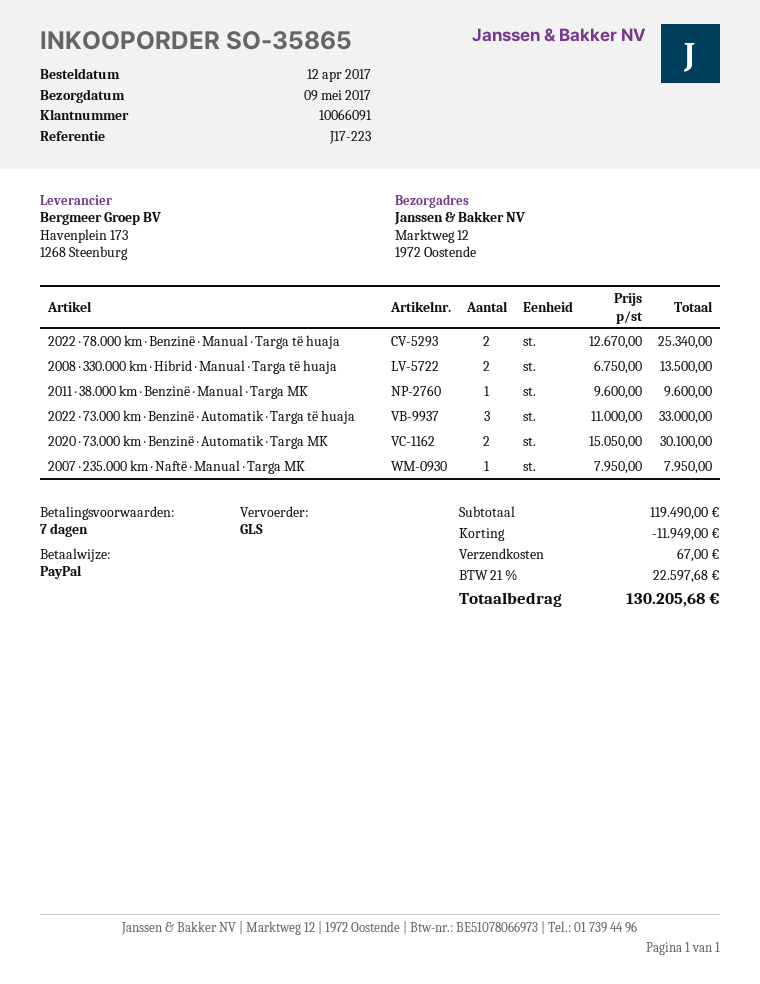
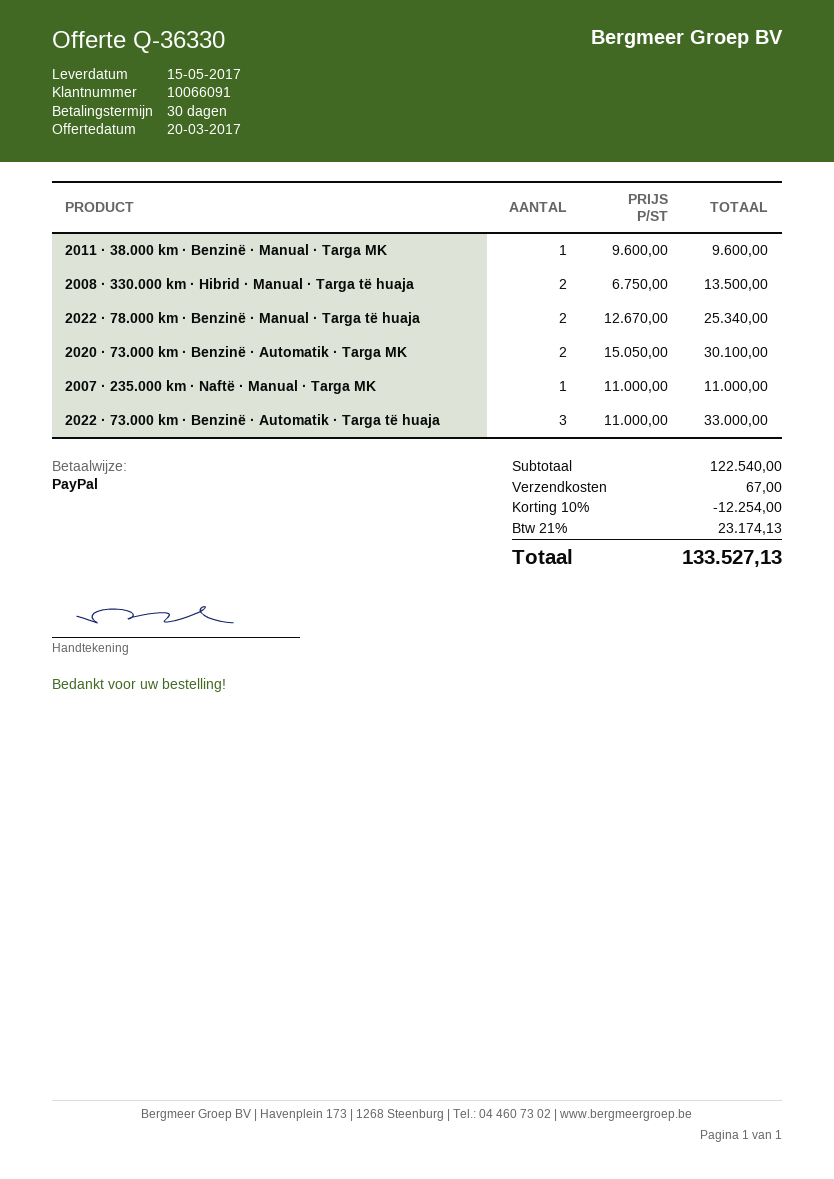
delivery date: 2017-05-09 -> 2017-05-15
payment terms: 7 days -> 30 days
2007 · 235.000 km · Naftë · Manual · Targa MK: 1 x 7950.00 = 7950.00 -> 1 x 11000.00 = 11000.00
subtotal: 119490.00 -> 122540.00
discount: 11949.00 -> 12254.00
tax: 21% = 22597.68 -> 21% = 23174.13
total: 130205.68 -> 133527.13

